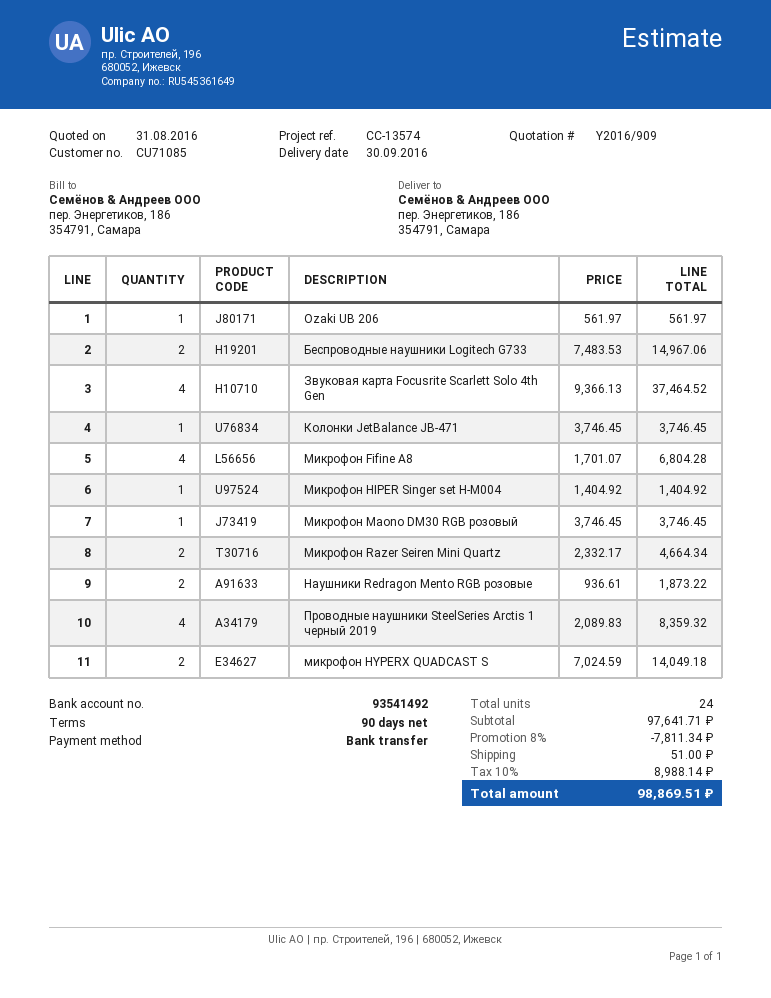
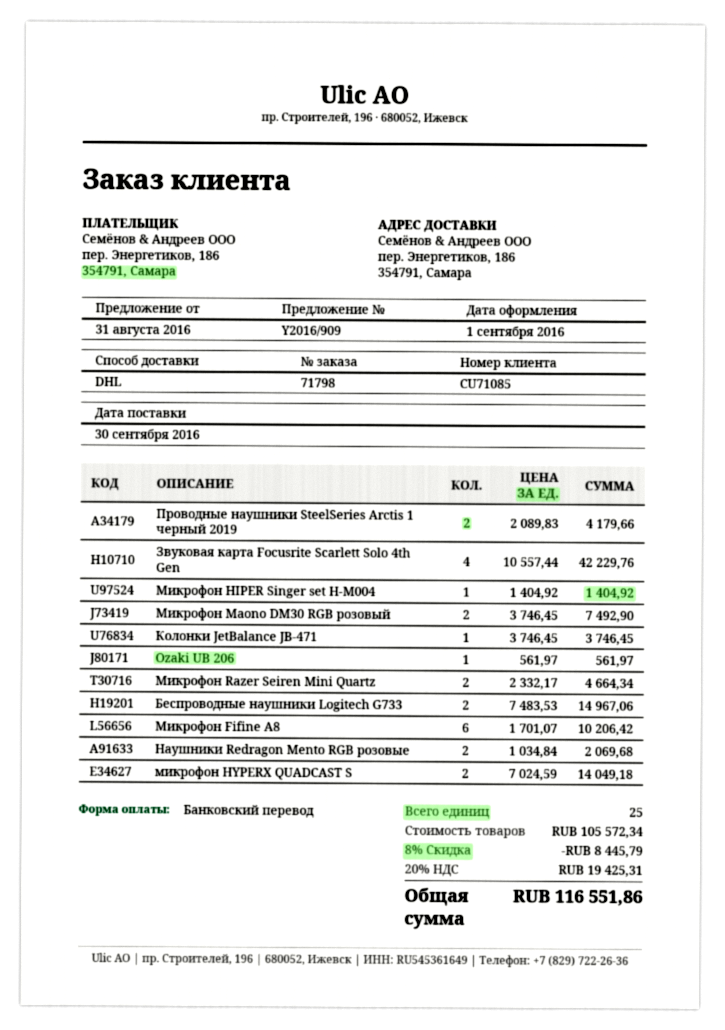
Звуковая карта Focusrite Scarlett Solo 4th Gen: 4 x 9366.13 = 37464.52 -> 4 x 10557.44 = 42229.76
Микрофон Fifine A8: 4 x 1701.07 = 6804.28 -> 6 x 1701.07 = 10206.42
Микрофон Maono DM30 RGB розовый: 1 x 3746.45 = 3746.45 -> 2 x 3746.45 = 7492.90
Наушники Redragon Mento RGB розовые: 2 x 936.61 = 1873.22 -> 2 x 1034.84 = 2069.68
Проводные наушники SteelSeries Arctis 1 черный 2019: 4 x 2089.83 = 8359.32 -> 2 x 2089.83 = 4179.66
total quantity: 24 -> 25
subtotal: 97641.71 -> 105572.34
discount: 8% = 7811.34 -> 8% = 8445.79
shipping: 51.00 -> none
tax: 10% = 8988.14 -> 20% = 19425.31
total: 98869.51 -> 116551.86

